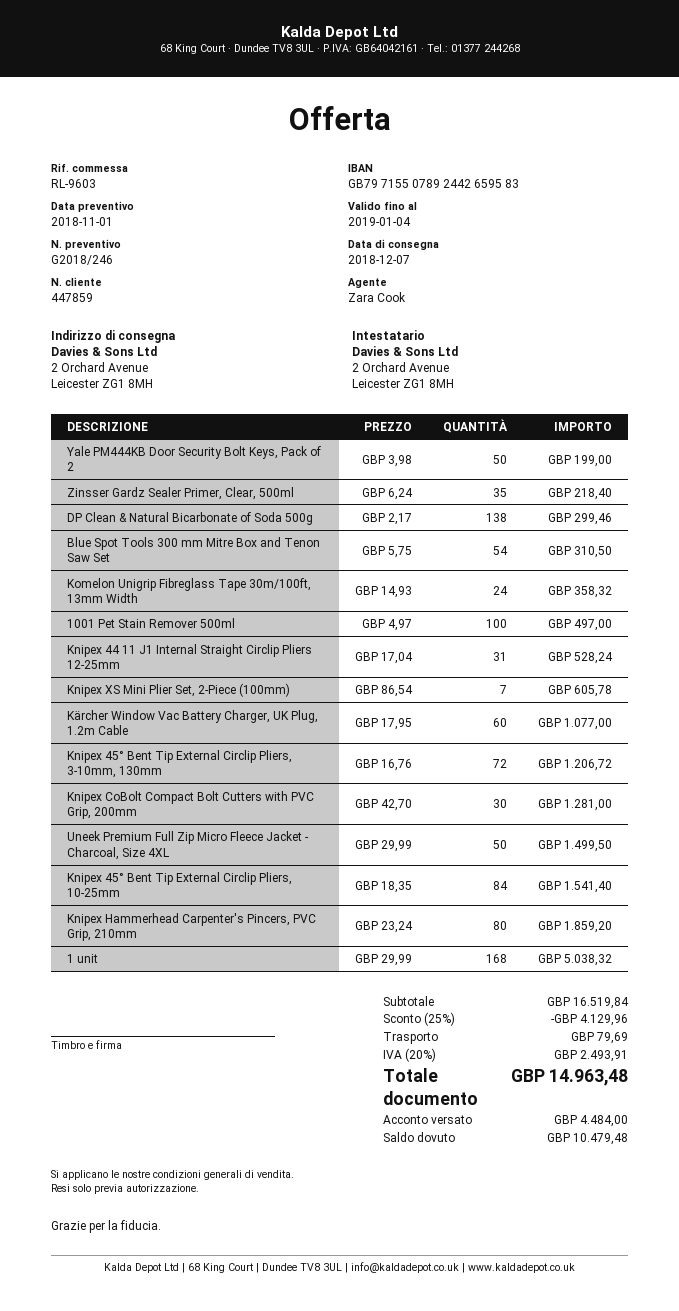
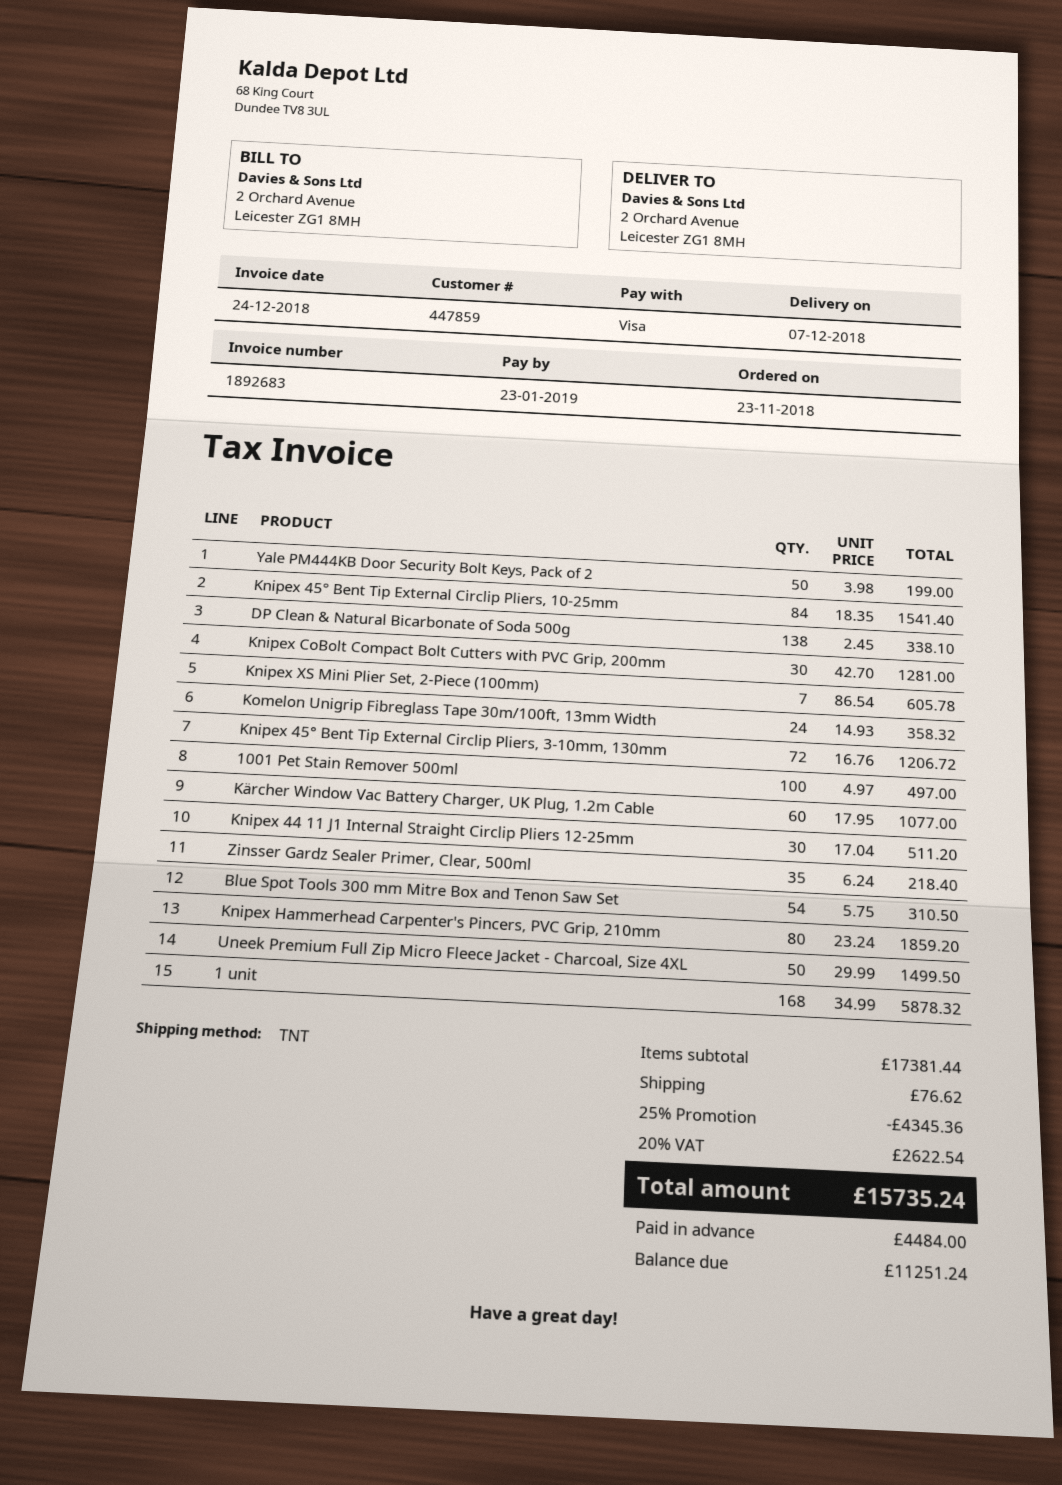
DP Clean & Natural Bicarbonate of Soda 500g: 138 x 2.17 = 299.46 -> 138 x 2.45 = 338.10
Knipex 44 11 J1 Internal Straight Circlip Pliers 12-25mm: 31 x 17.04 = 528.24 -> 30 x 17.04 = 511.20
1 unit: 168 x 29.99 = 5038.32 -> 168 x 34.99 = 5878.32
subtotal: 16519.84 -> 17381.44
discount: 25% = 4129.96 -> 25% = 4345.36
shipping: 79.69 -> 76.62
tax: 20% = 2493.91 -> 20% = 2622.54
total: 14963.48 -> 15735.24
balance: 10479.48 -> 11251.24

